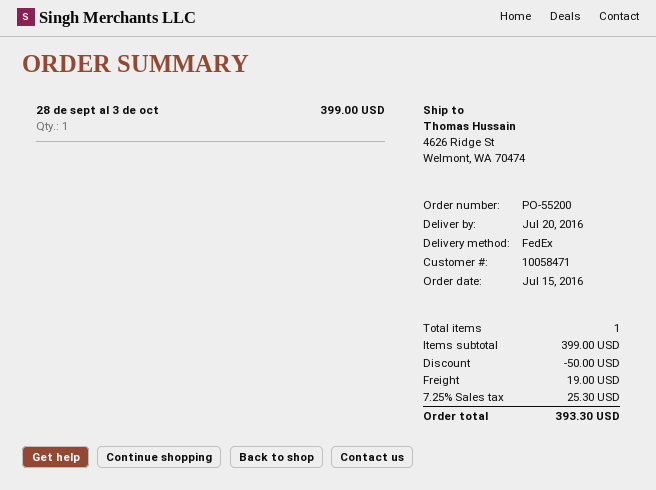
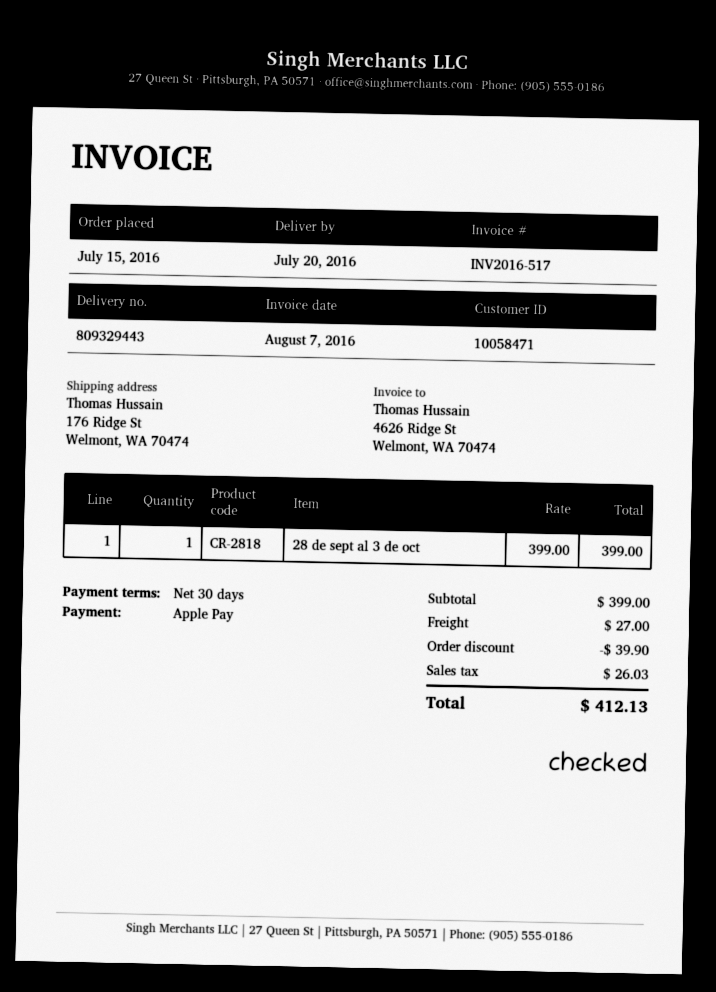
ship to: 4626 Ridge St, Welmont, WA 70474 -> 176 Ridge St, Welmont, WA 70474
discount: 50.00 -> 39.90
shipping: 19.00 -> 27.00
tax: 25.30 -> 26.03
total: 393.30 -> 412.13

